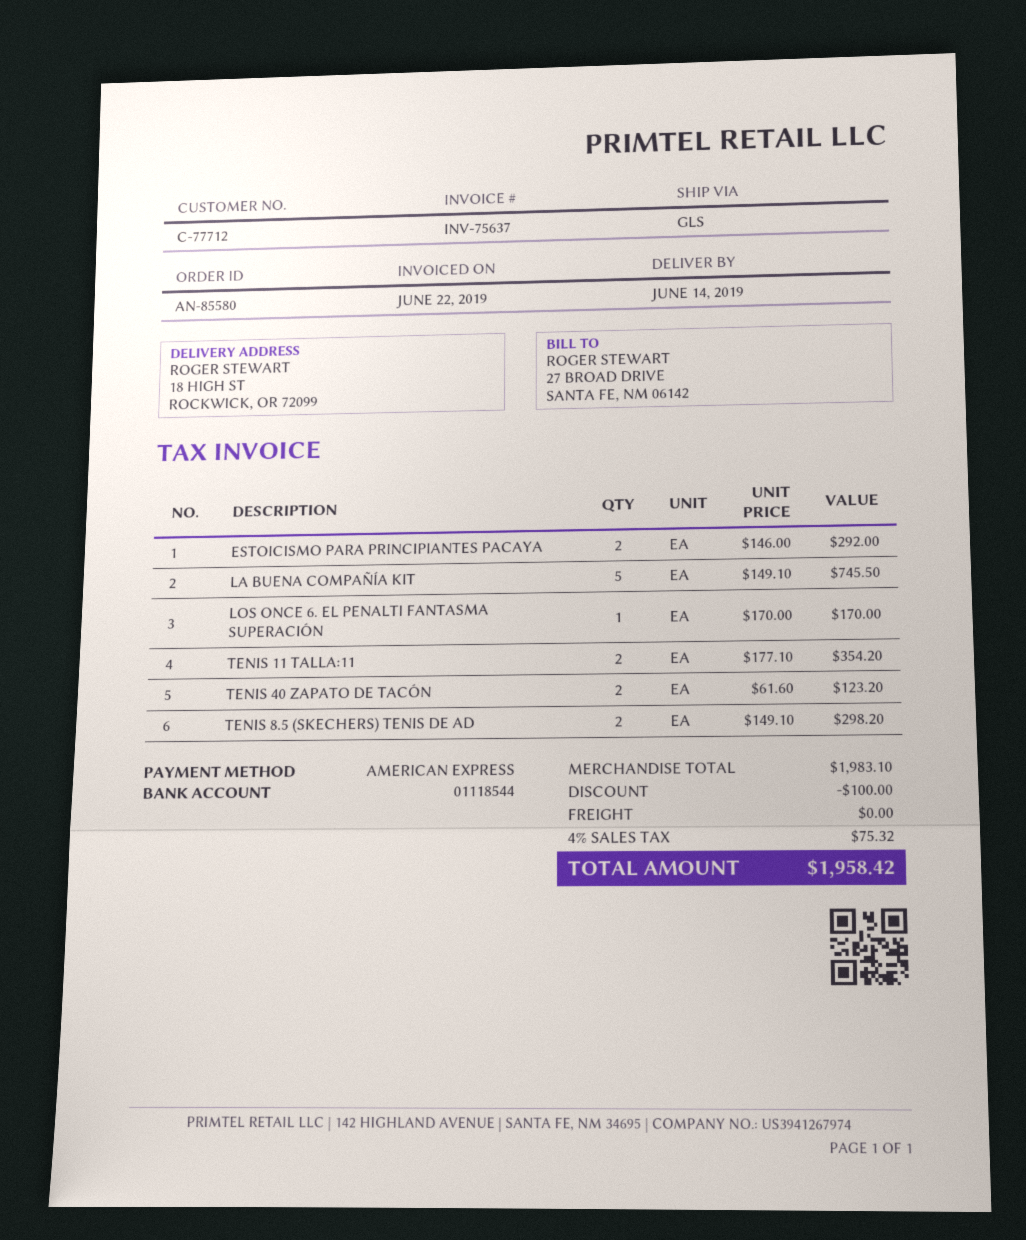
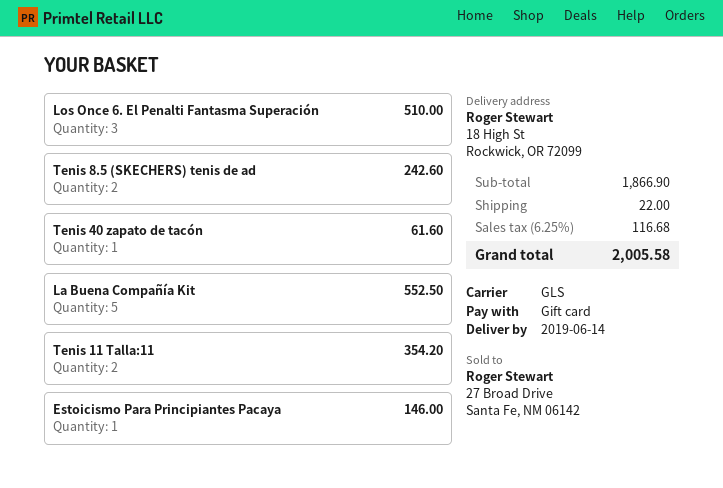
payment method: American Express -> gift card
ESTOICISMO PARA PRINCIPIANTES PACAYA: 2 for 292.00 -> 1 for 146.00
LA BUENA COMPAÑÍA KIT: 5 for 745.50 -> 5 for 552.50
LOS ONCE 6. EL PENALTI FANTASMA SUPERACIÓN: 1 for 170.00 -> 3 for 510.00
TENIS 40 ZAPATO DE TACÓN: 2 for 123.20 -> 1 for 61.60
TENIS 8.5 (SKECHERS) TENIS DE AD: 2 for 298.20 -> 2 for 242.60
subtotal: 1983.10 -> 1866.90
discount: 100.00 -> none
shipping: 0.00 -> 22.00
tax: 4% = 75.32 -> 6.25% = 116.68
total: 1958.42 -> 2005.58

